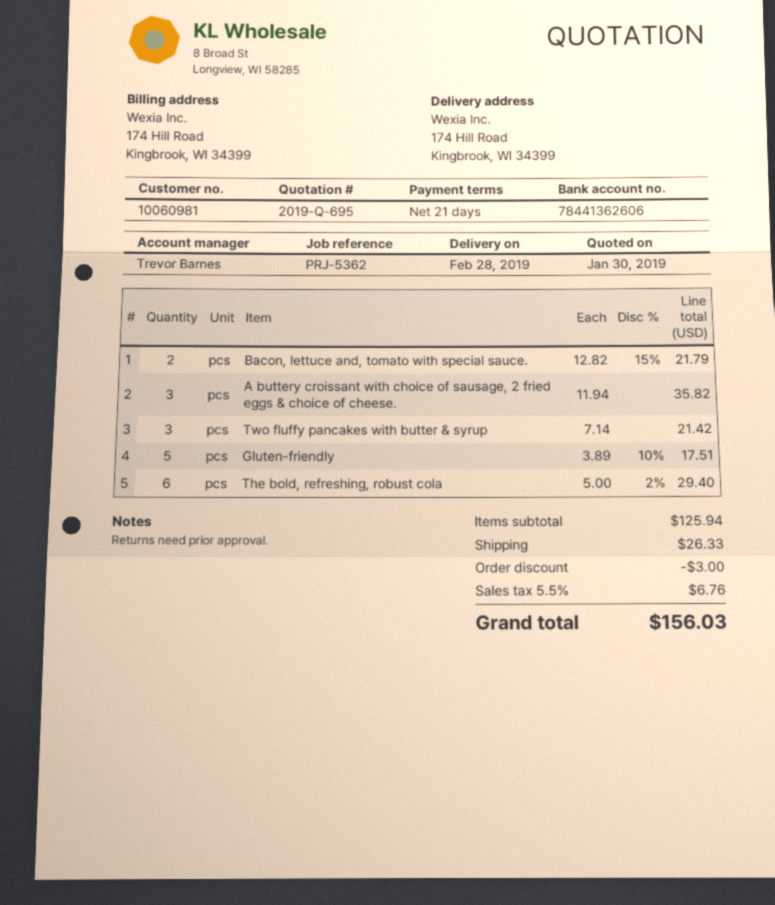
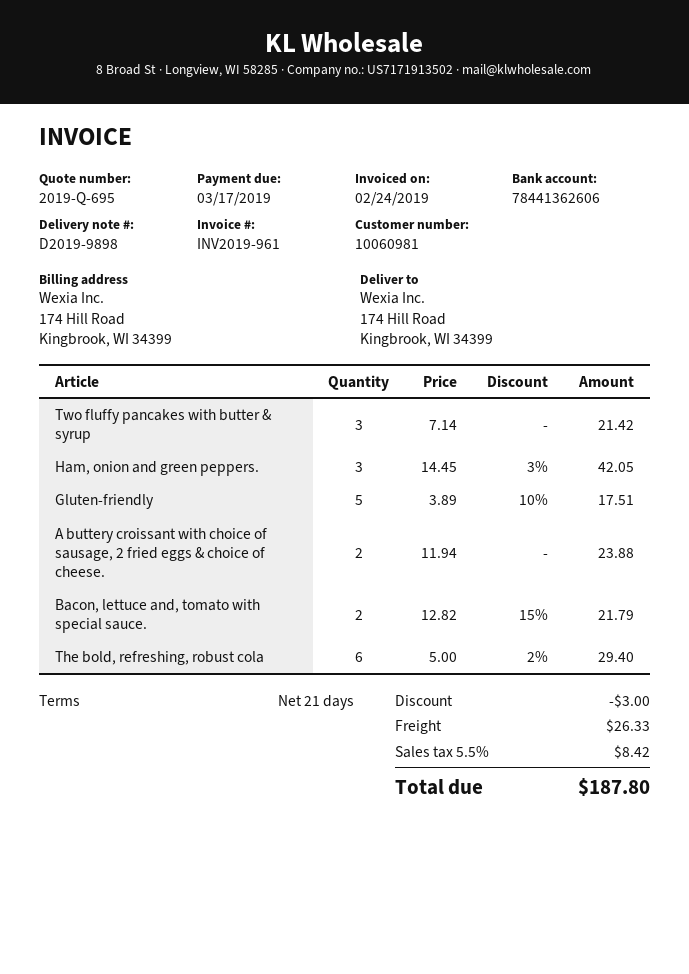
A buttery croissant with choice of sausage, 2 fried eggs & choice of cheese.: 3 x 11.94 = 35.82 -> 2 x 11.94 = 23.88
Ham, onion and green peppers.: none -> 3 x 14.45 - 3% = 42.05
tax: 5.5% = 6.76 -> 5.5% = 8.42
total: 156.03 -> 187.80

